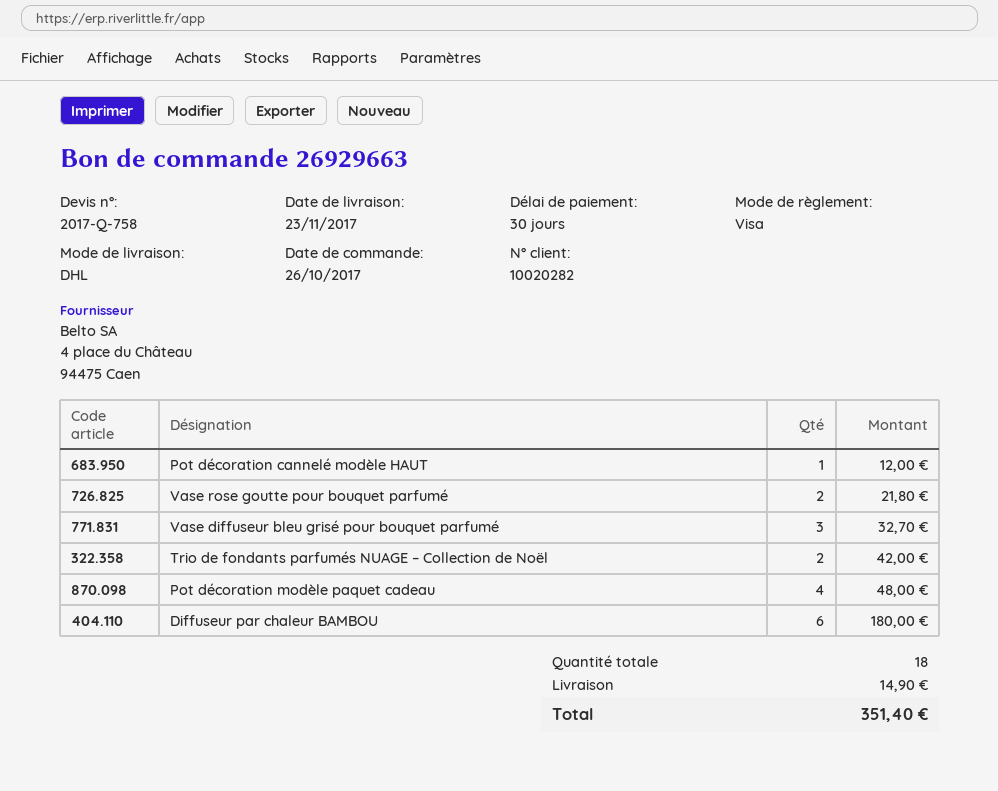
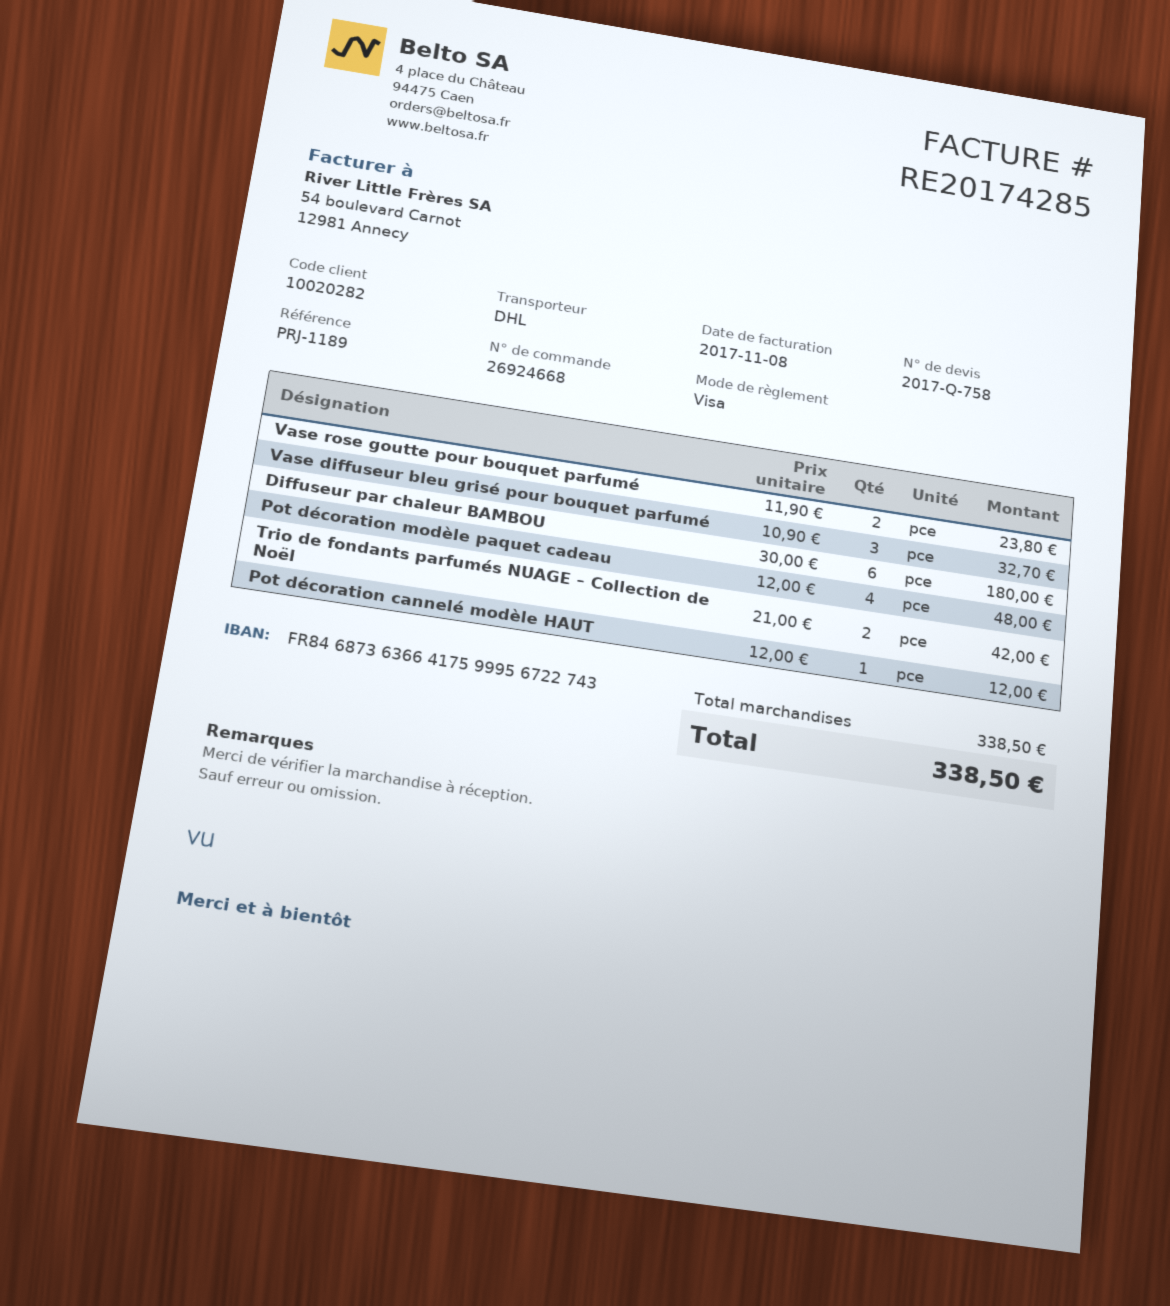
order number: 26929663 -> 26924668
Vase rose goutte pour bouquet parfumé: 2 for 21.80 -> 2 for 23.80
shipping: 14.90 -> none
total: 351.40 -> 338.50

